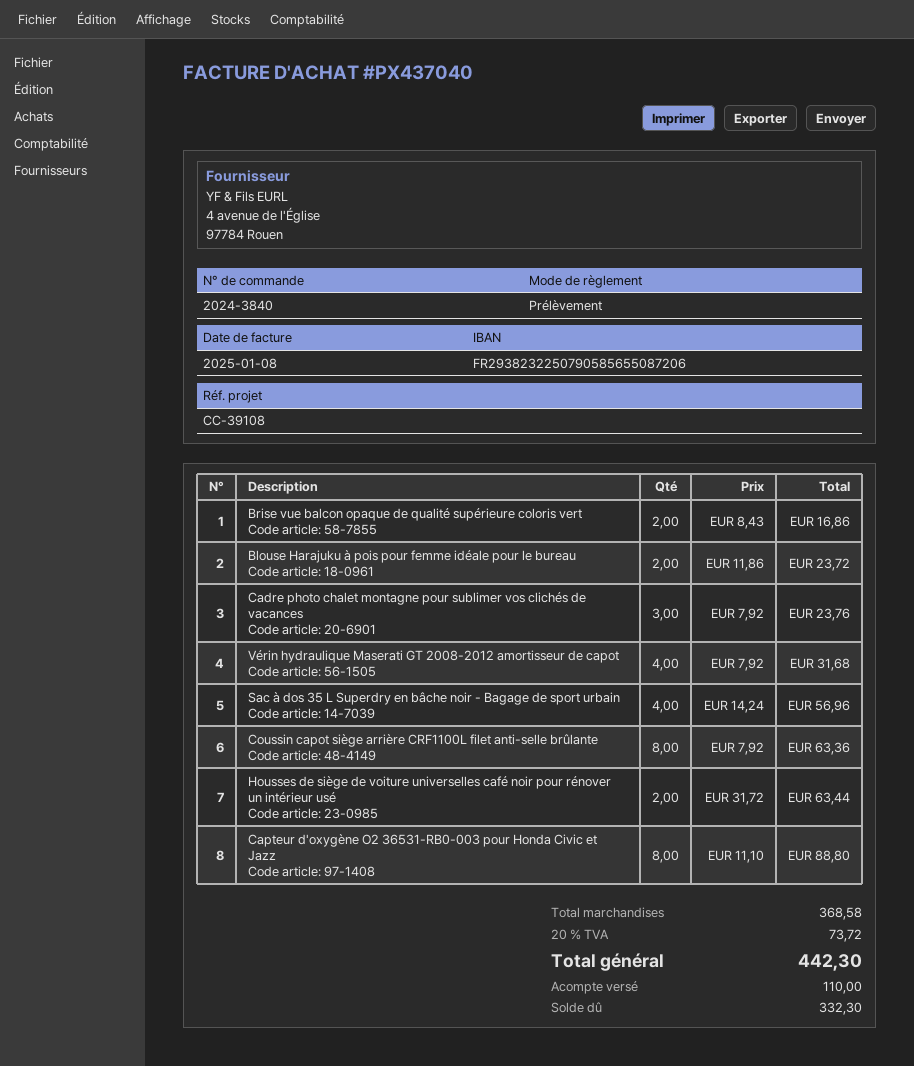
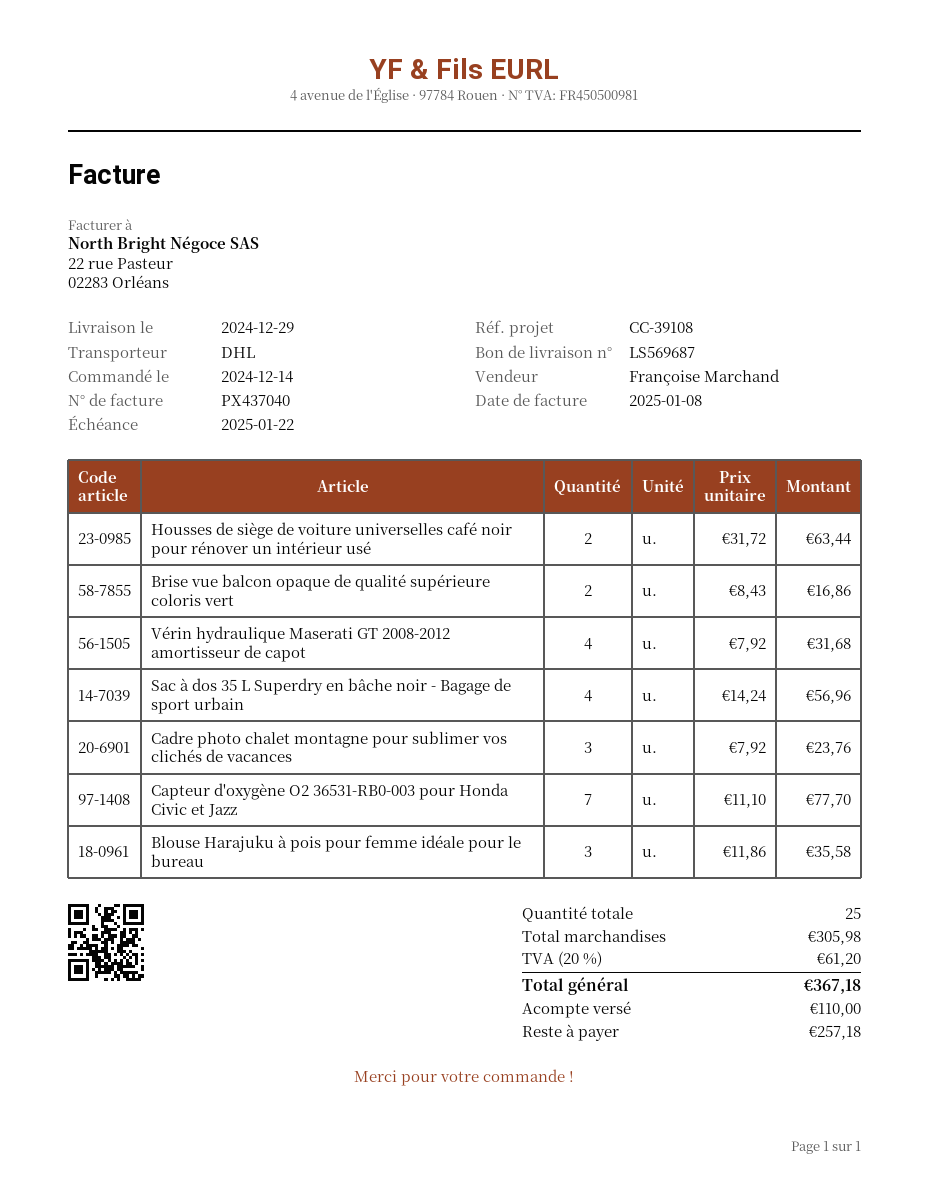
Blouse Harajuku à pois pour femme idéale pour le bureau: 2 x 11.86 = 23.72 -> 3 x 11.86 = 35.58
Coussin capot siège arrière CRF1100L filet anti-selle brûlante: 8 x 7.92 = 63.36 -> none
Capteur d'oxygène O2 36531-RB0-003 pour Honda Civic et Jazz: 8 x 11.10 = 88.80 -> 7 x 11.10 = 77.70
subtotal: 368.58 -> 305.98
tax: 20% = 73.72 -> 20% = 61.20
total: 442.30 -> 367.18
balance: 332.30 -> 257.18

